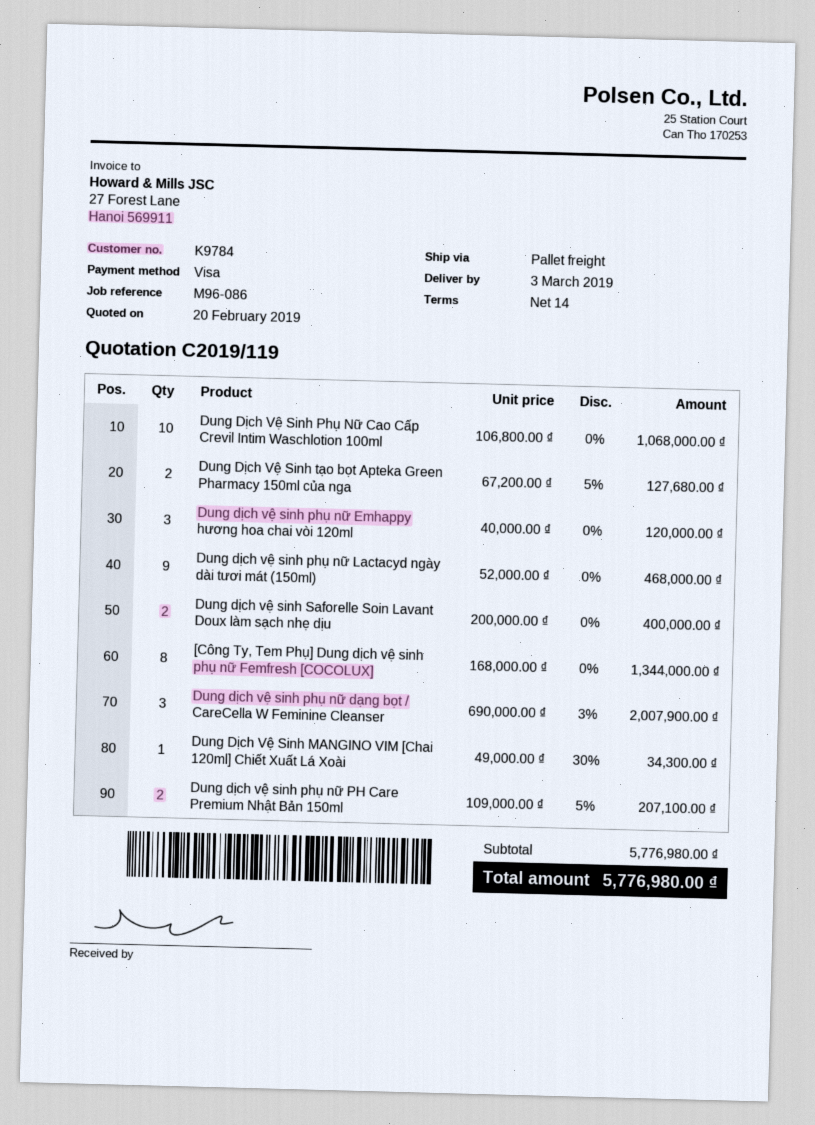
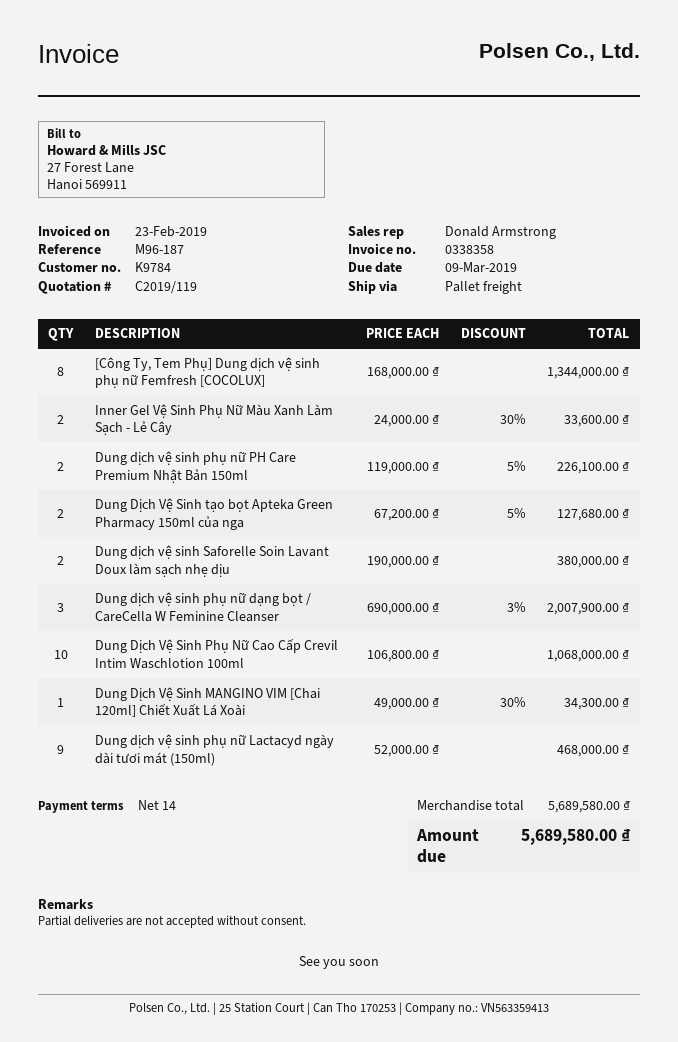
reference: M96-086 -> M96-187
Dung dịch vệ sinh phụ nữ Emhappy hương hoa chai vòi 120ml: 3 x 40000.00 = 120000.00 -> none
Dung dịch vệ sinh Saforelle Soin Lavant Doux làm sạch nhẹ dịu: 2 x 200000.00 = 400000.00 -> 2 x 190000.00 = 380000.00
Dung dịch vệ sinh phụ nữ PH Care Premium Nhật Bản 150ml: 2 x 109000.00 - 5% = 207100.00 -> 2 x 119000.00 - 5% = 226100.00
Inner Gel Vệ Sinh Phụ Nữ Màu Xanh Làm Sạch - Lẻ Cây: none -> 2 x 24000.00 - 30% = 33600.00
subtotal: 5776980.00 -> 5689580.00
total: 5776980.00 -> 5689580.00

